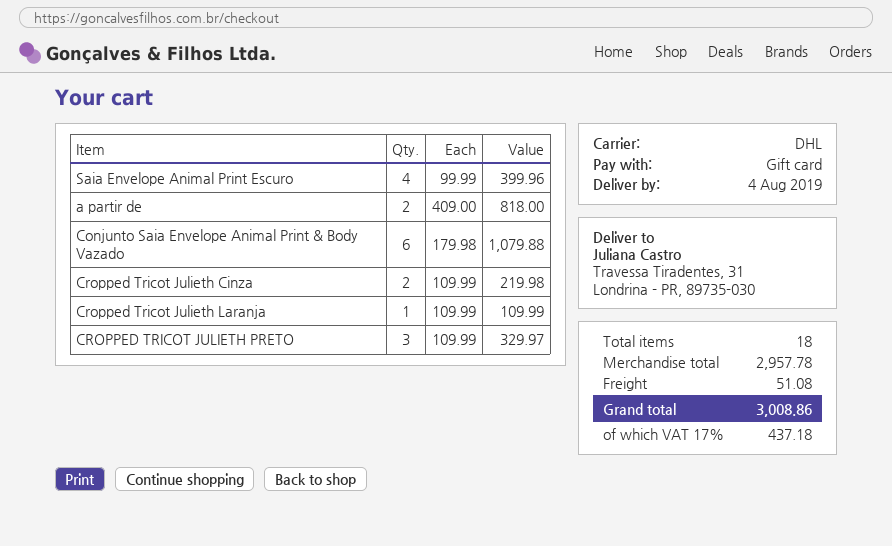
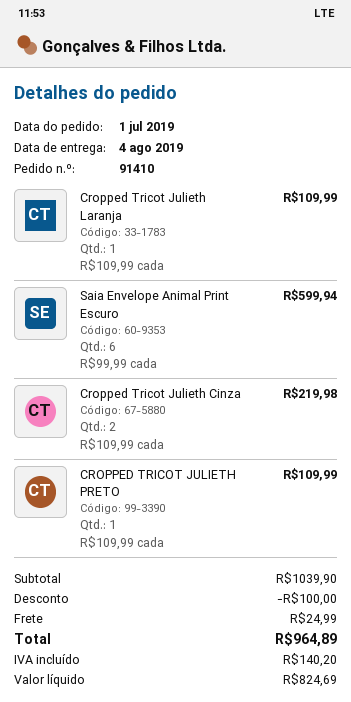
Saia Envelope Animal Print Escuro: 4 x 99.99 = 399.96 -> 6 x 99.99 = 599.94
a partir de: 2 x 409.00 = 818.00 -> none
Conjunto Saia Envelope Animal Print & Body Vazado: 6 x 179.98 = 1079.88 -> none
CROPPED TRICOT JULIETH PRETO: 3 x 109.99 = 329.97 -> 1 x 109.99 = 109.99
subtotal: 2957.78 -> 1039.90
discount: none -> 100.00
shipping: 51.08 -> 24.99
tax: 437.18 -> 140.20
total: 3008.86 -> 964.89

